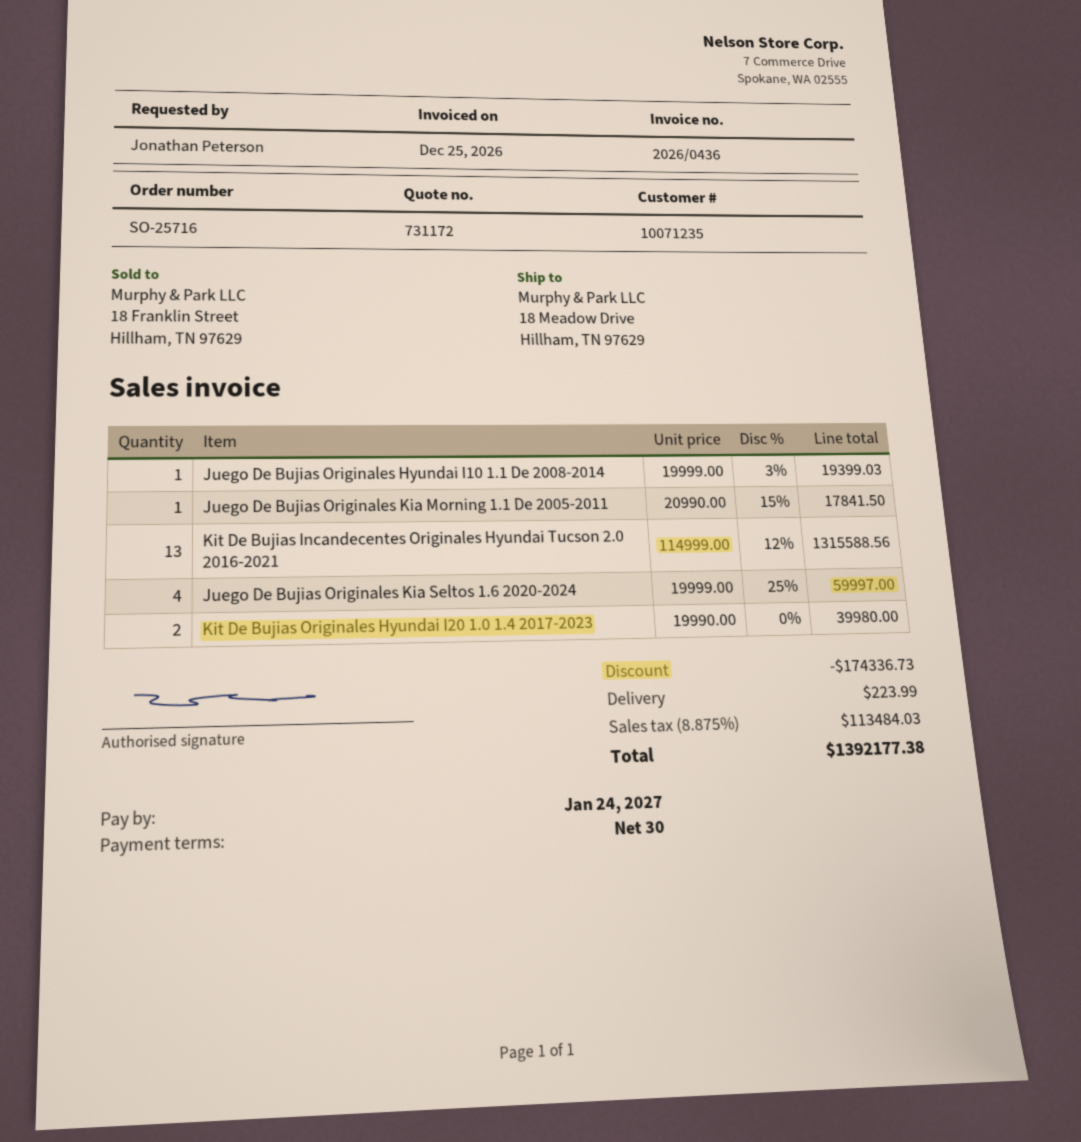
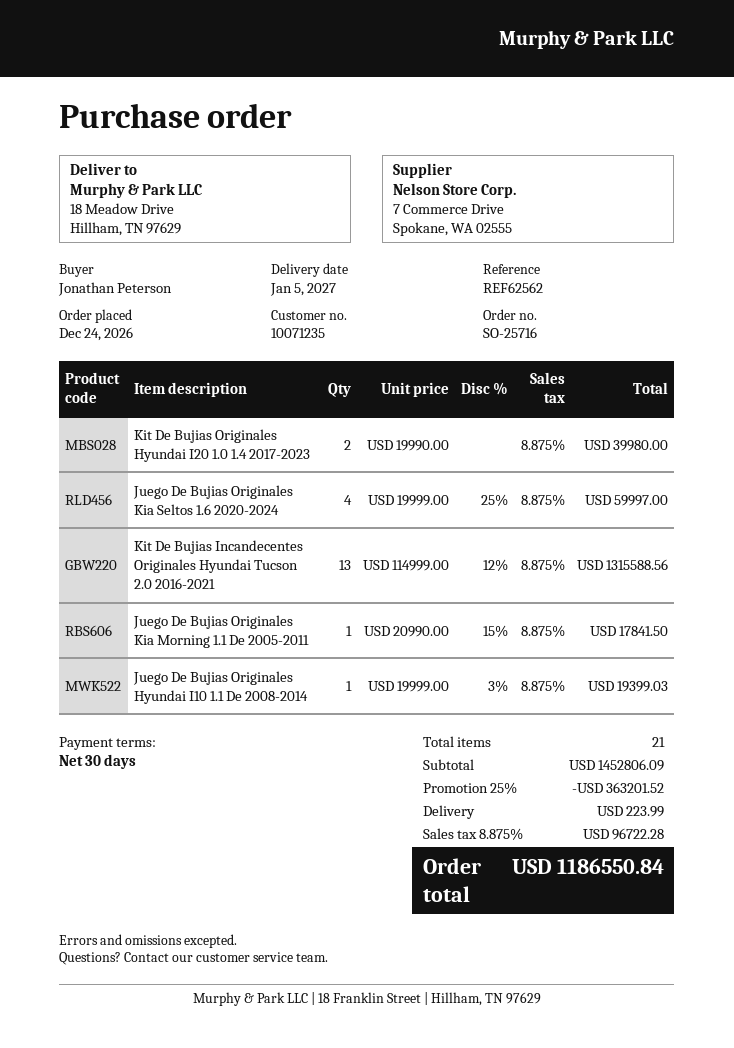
discount: 174336.73 -> 363201.52
tax: 8.875% = 113484.03 -> 8.875% = 96722.28
total: 1392177.38 -> 1186550.84

